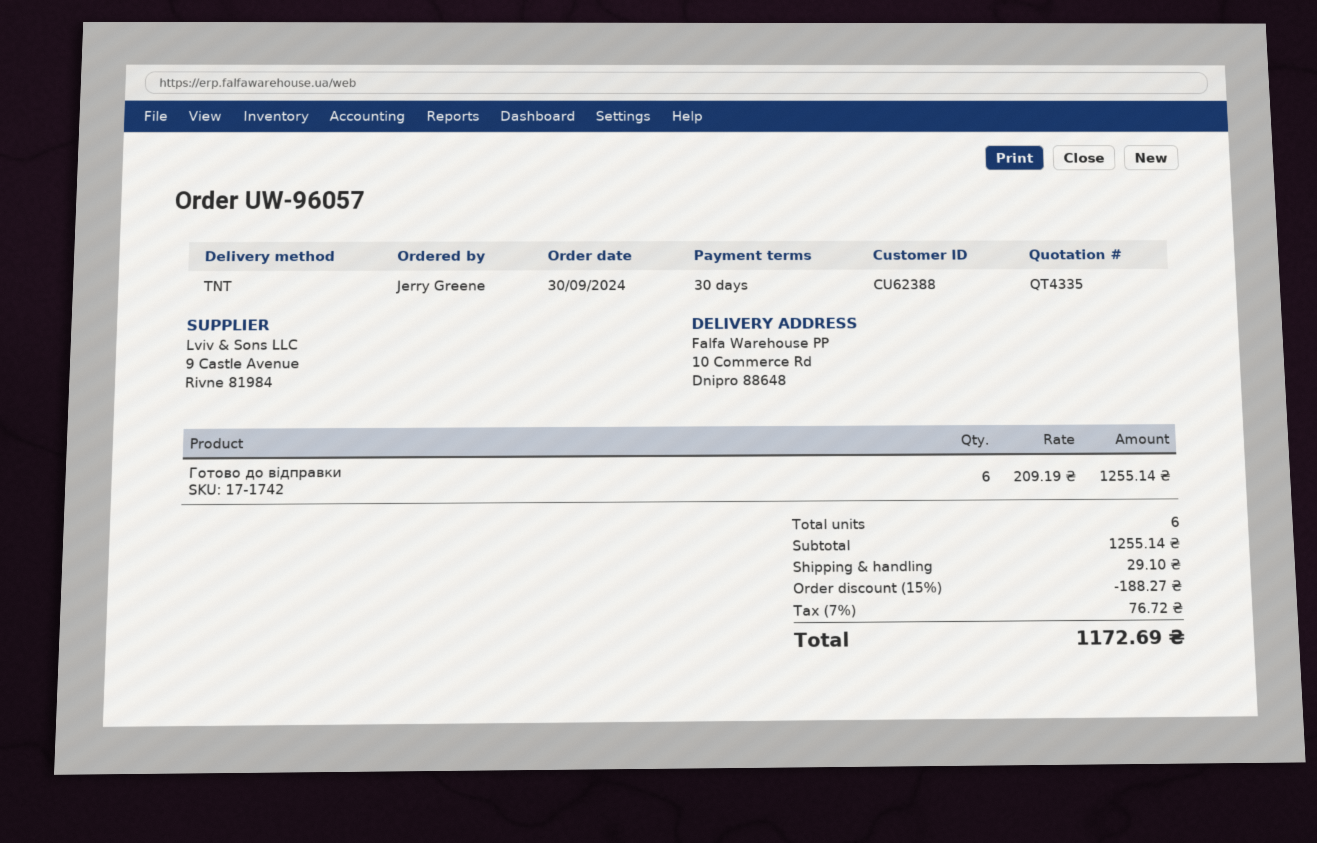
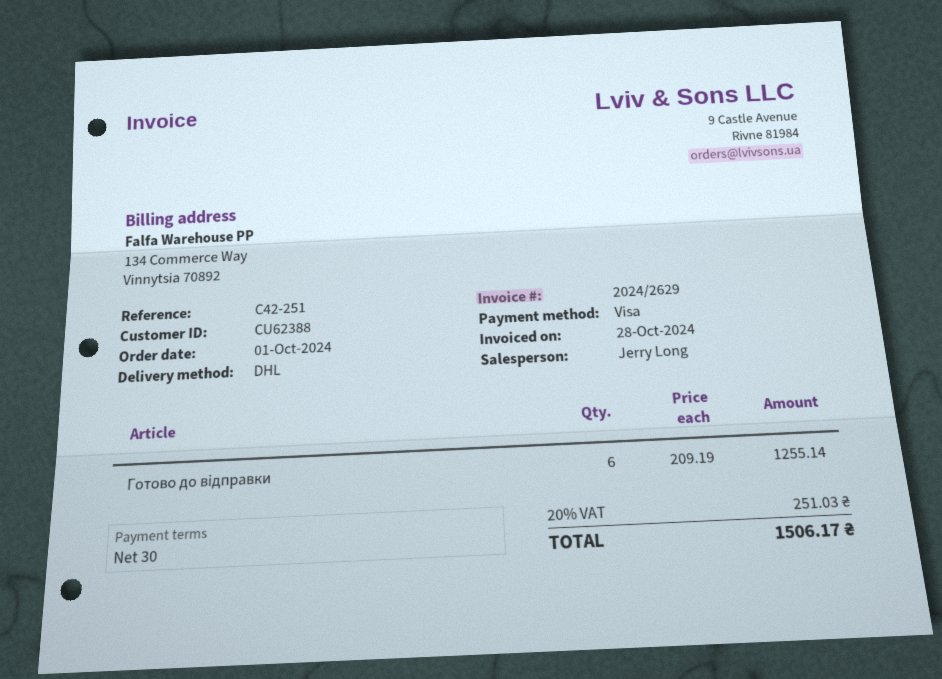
order date: 2024-09-30 -> 2024-10-01
shipping method: TNT -> DHL
discount: 15% = 188.27 -> none
shipping: 29.10 -> none
tax: 7% = 76.72 -> 20% = 251.03
total: 1172.69 -> 1506.17

